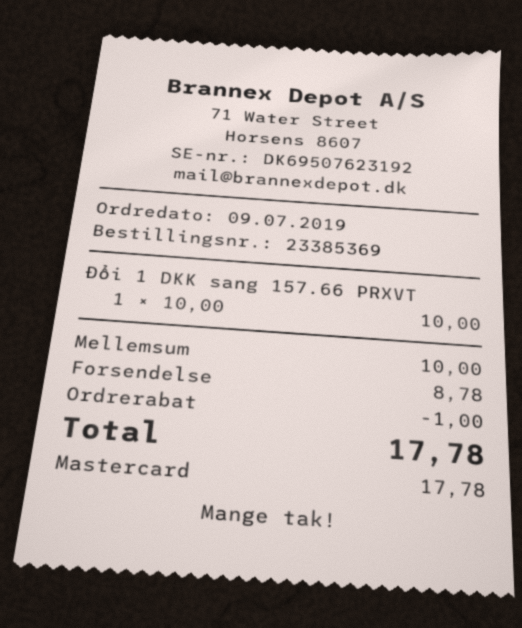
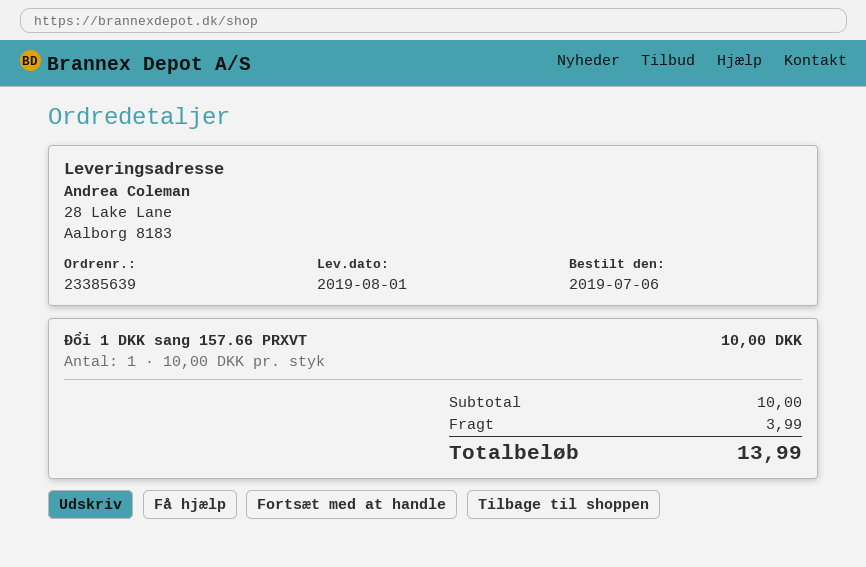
order number: 23385369 -> 23385639
order date: 2019-07-09 -> 2019-07-06
discount: 1.00 -> none
shipping: 8.78 -> 3.99
total: 17.78 -> 13.99

